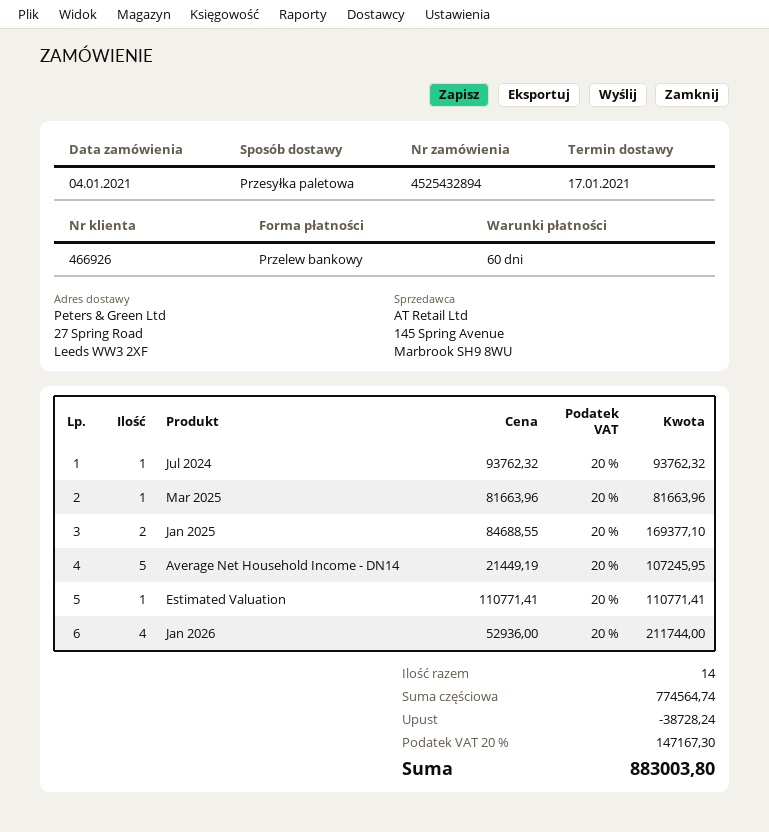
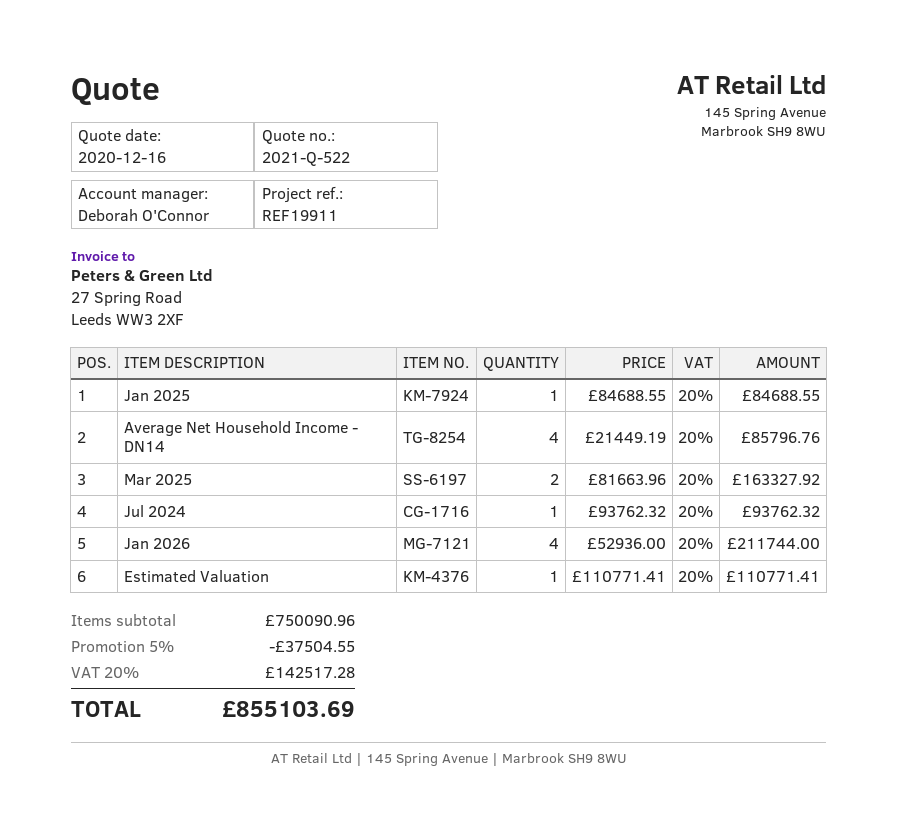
Mar 2025: 1 x 81663.96 = 81663.96 -> 2 x 81663.96 = 163327.92
Jan 2025: 2 x 84688.55 = 169377.10 -> 1 x 84688.55 = 84688.55
Average Net Household Income - DN14: 5 x 21449.19 = 107245.95 -> 4 x 21449.19 = 85796.76
subtotal: 774564.74 -> 750090.96
discount: 38728.24 -> 37504.55
tax: 20% = 147167.30 -> 20% = 142517.28
total: 883003.80 -> 855103.69

